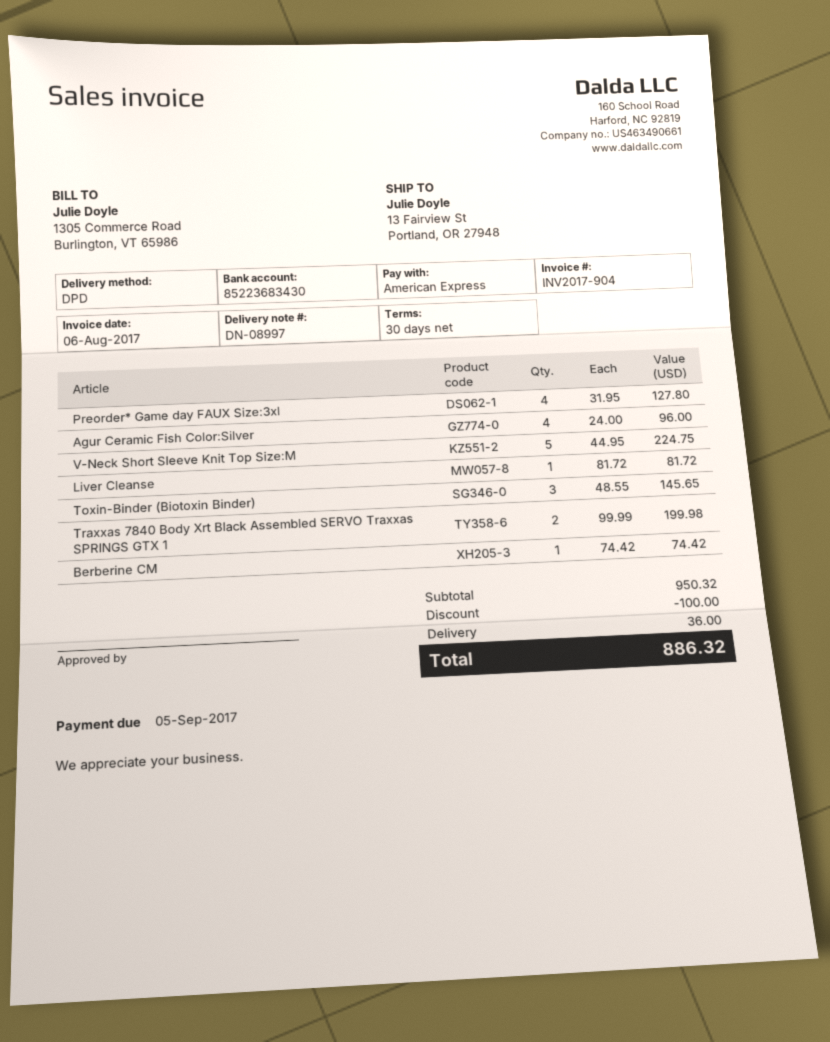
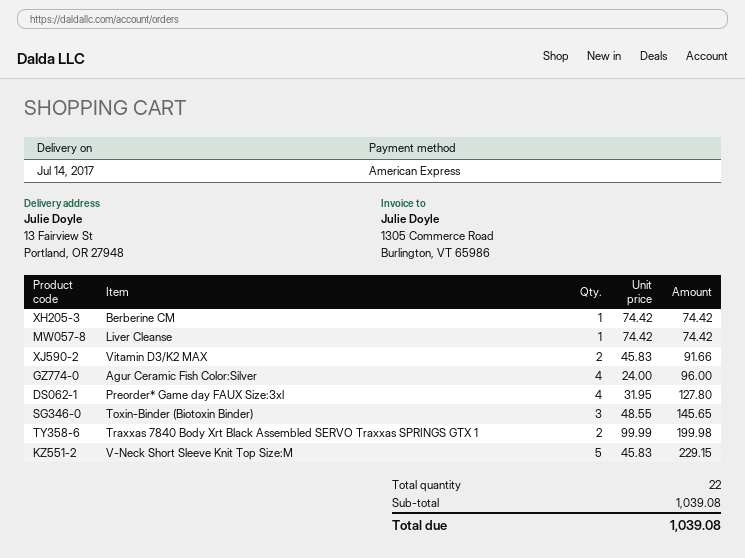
V-Neck Short Sleeve Knit Top Size:M: 5 x 44.95 = 224.75 -> 5 x 45.83 = 229.15
Liver Cleanse: 1 x 81.72 = 81.72 -> 1 x 74.42 = 74.42
Vitamin D3/K2 MAX: none -> 2 x 45.83 = 91.66
subtotal: 950.32 -> 1039.08
discount: 100.00 -> none
shipping: 36.00 -> none
total: 886.32 -> 1039.08

